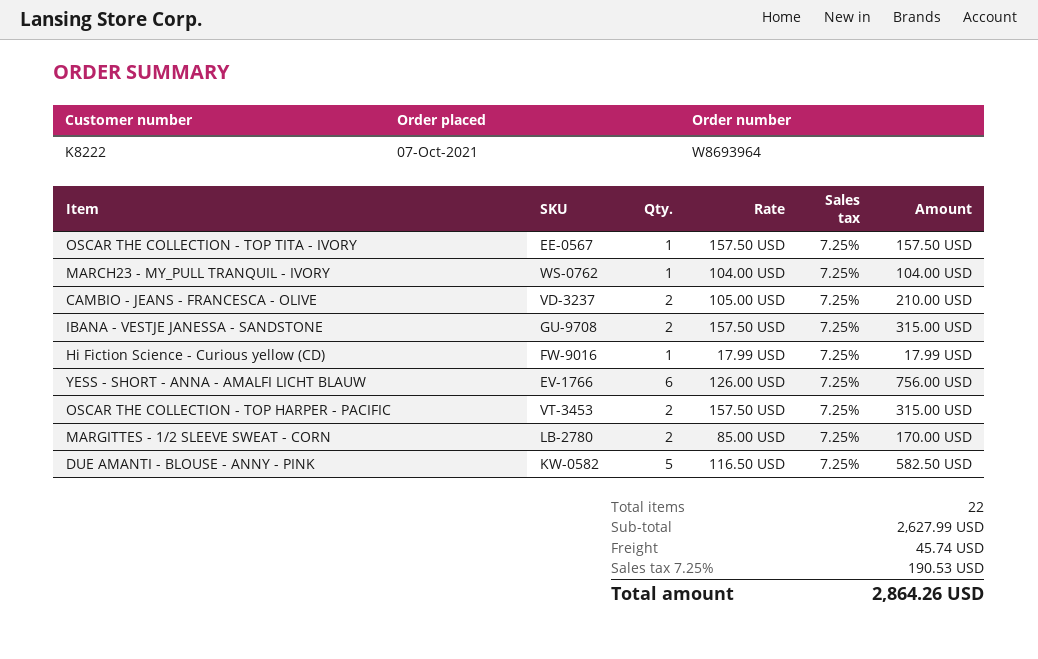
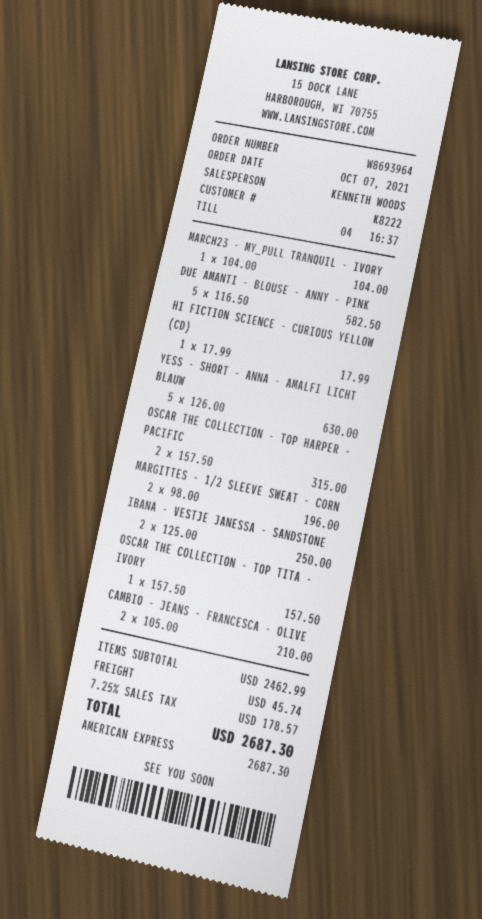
IBANA - VESTJE JANESSA - SANDSTONE: 2 x 157.50 = 315.00 -> 2 x 125.00 = 250.00
YESS - SHORT - ANNA - AMALFI LICHT BLAUW: 6 x 126.00 = 756.00 -> 5 x 126.00 = 630.00
MARGITTES - 1/2 SLEEVE SWEAT - CORN: 2 x 85.00 = 170.00 -> 2 x 98.00 = 196.00
subtotal: 2627.99 -> 2462.99
tax: 7.25% = 190.53 -> 7.25% = 178.57
total: 2864.26 -> 2687.30

